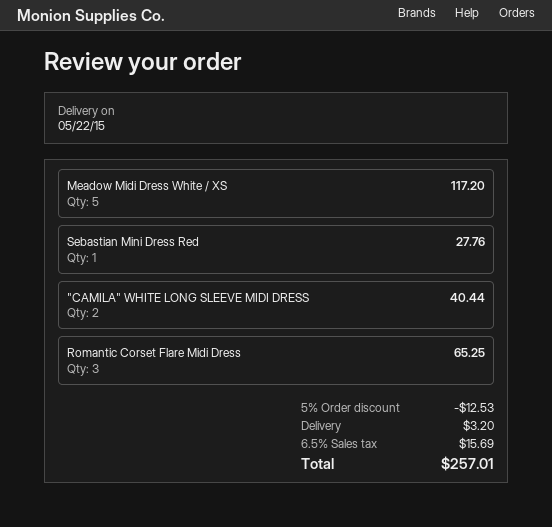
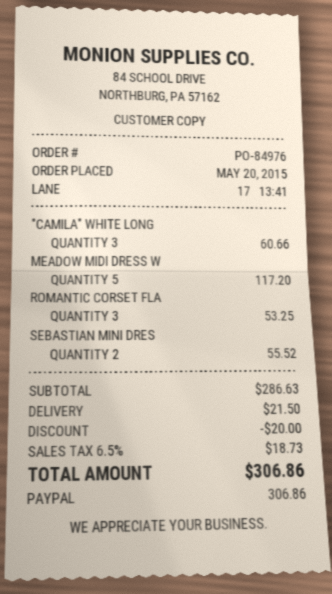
Sebastian Mini Dress Red: 1 for 27.76 -> 2 for 55.52
"CAMILA" WHITE LONG SLEEVE MIDI DRESS: 2 for 40.44 -> 3 for 60.66
Romantic Corset Flare Midi Dress: 3 for 65.25 -> 3 for 53.25
discount: 12.53 -> 20.00
shipping: 3.20 -> 21.50
tax: 6.5% = 15.69 -> 6.5% = 18.73
total: 257.01 -> 306.86

